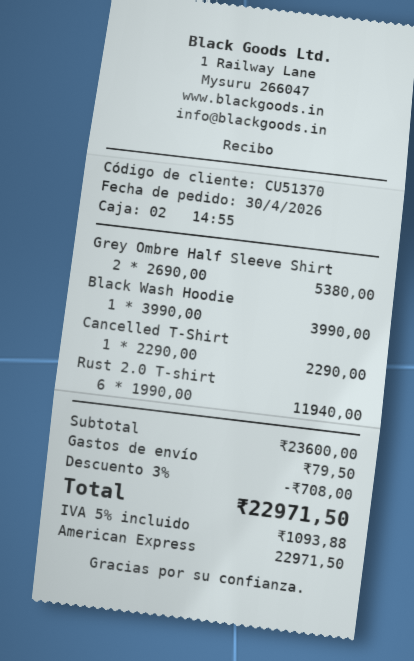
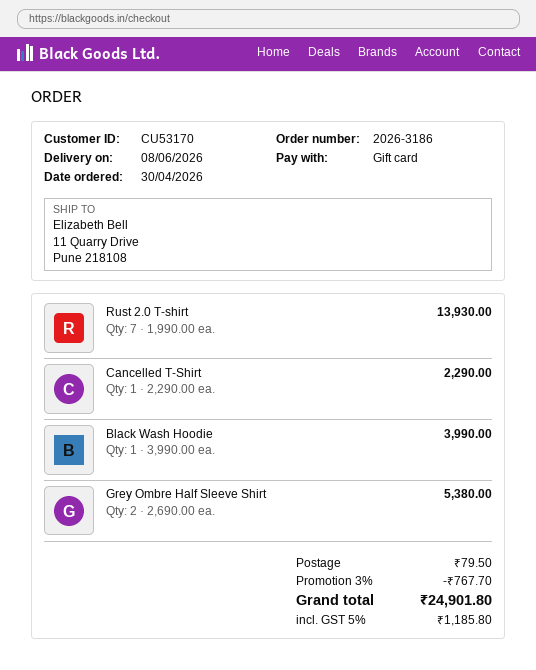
customer number: CU51370 -> CU53170
payment method: American Express -> gift card
Rust 2.0 T-shirt: 6 x 1990.00 = 11940.00 -> 7 x 1990.00 = 13930.00
discount: 3% = 708.00 -> 3% = 767.70
tax: 5% = 1093.88 -> 5% = 1185.80
total: 22971.50 -> 24901.80

